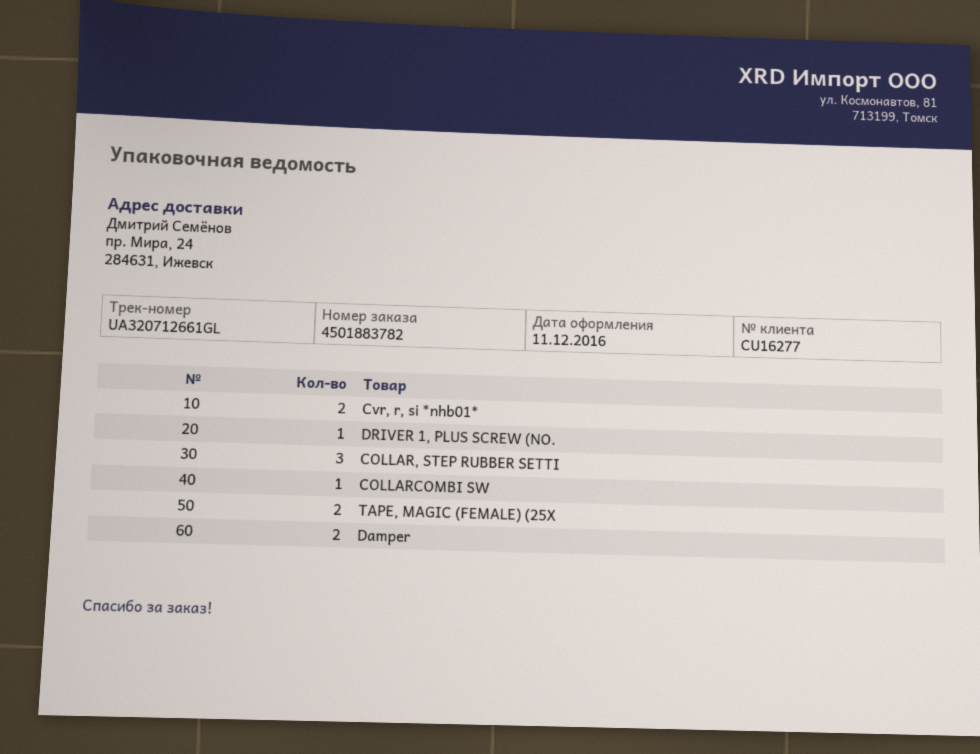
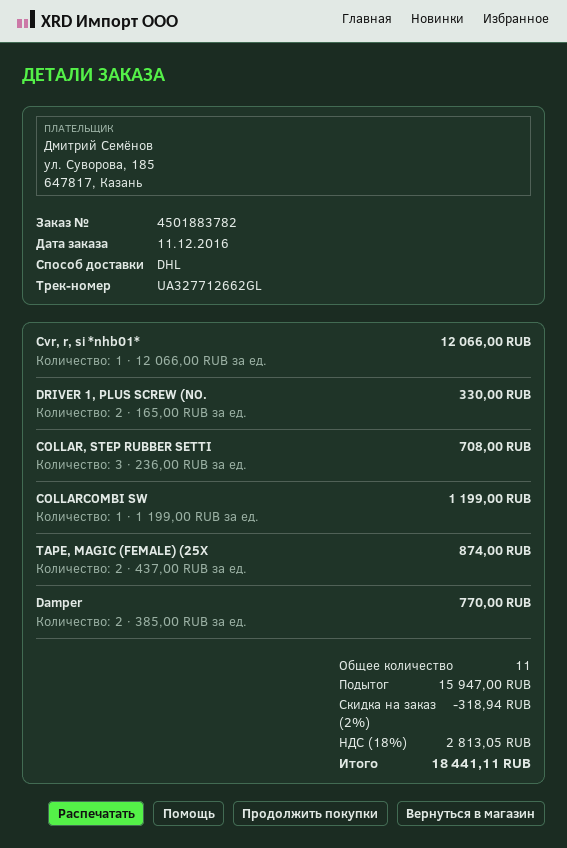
tracking number: UA320712661GL -> UA327712662GL
Cvr, r, si *nhb01*: 2 -> 1
DRIVER 1, PLUS SCREW (NO.: 1 -> 2

